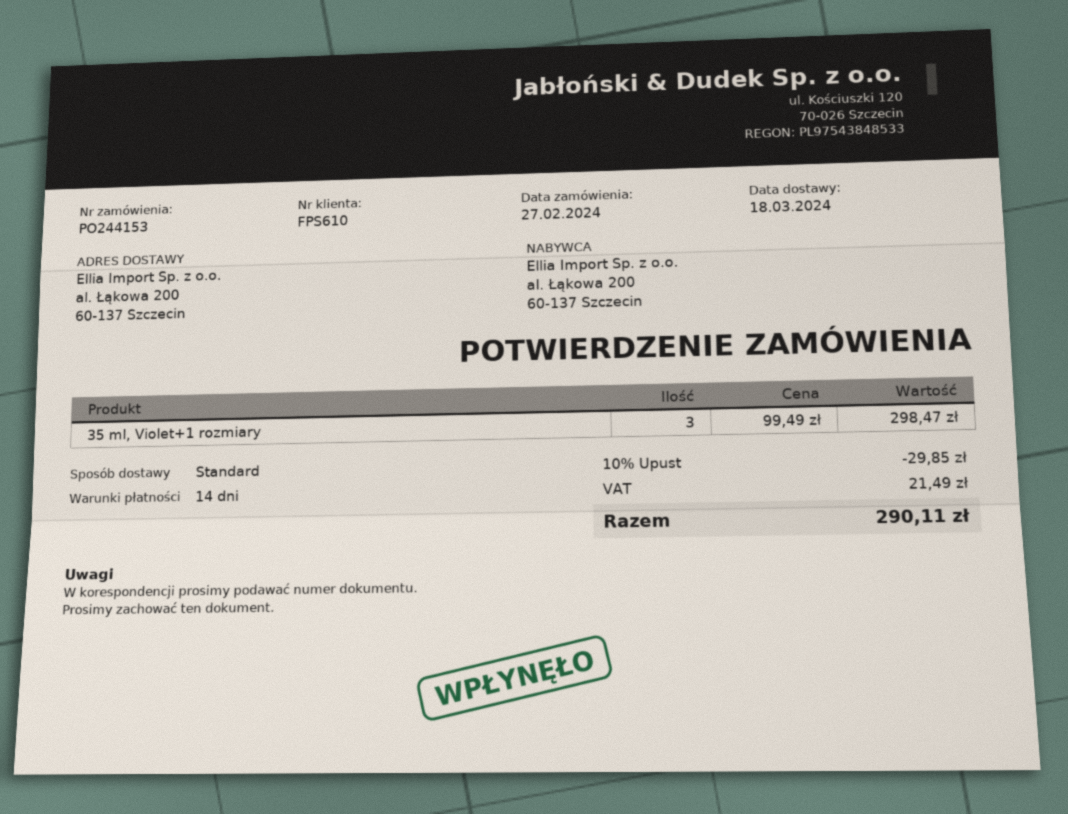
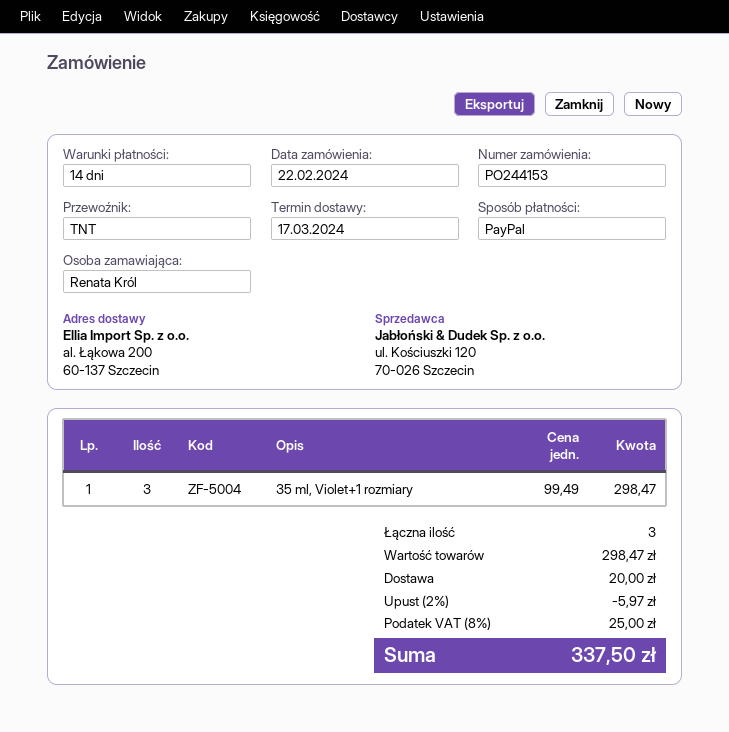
order date: 2024-02-27 -> 2024-02-22
delivery date: 2024-03-18 -> 2024-03-17
shipping method: standard -> TNT
discount: 10% = 29.85 -> 2% = 5.97
shipping: none -> 20.00
tax: 21.49 -> 25.00
total: 290.11 -> 337.50

